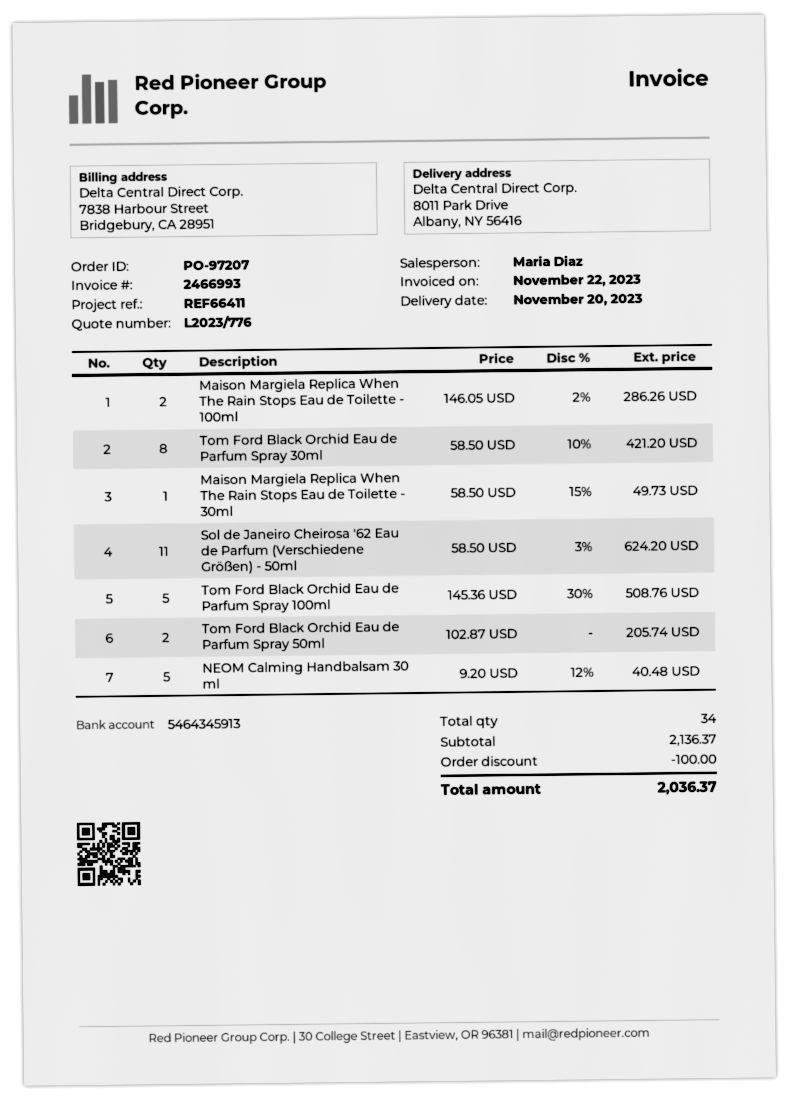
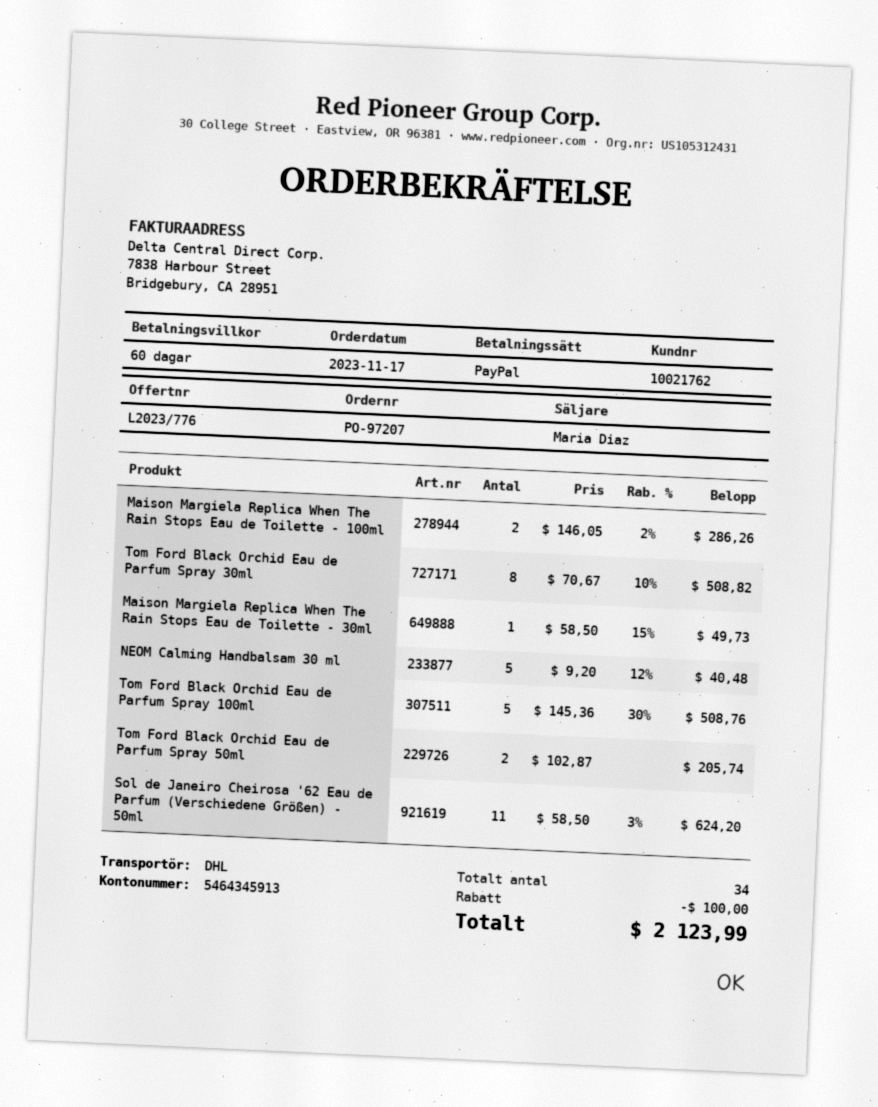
Tom Ford Black Orchid Eau de Parfum Spray 30ml: 8 x 58.50 - 10% = 421.20 -> 8 x 70.67 - 10% = 508.82
total: 2036.37 -> 2123.99

